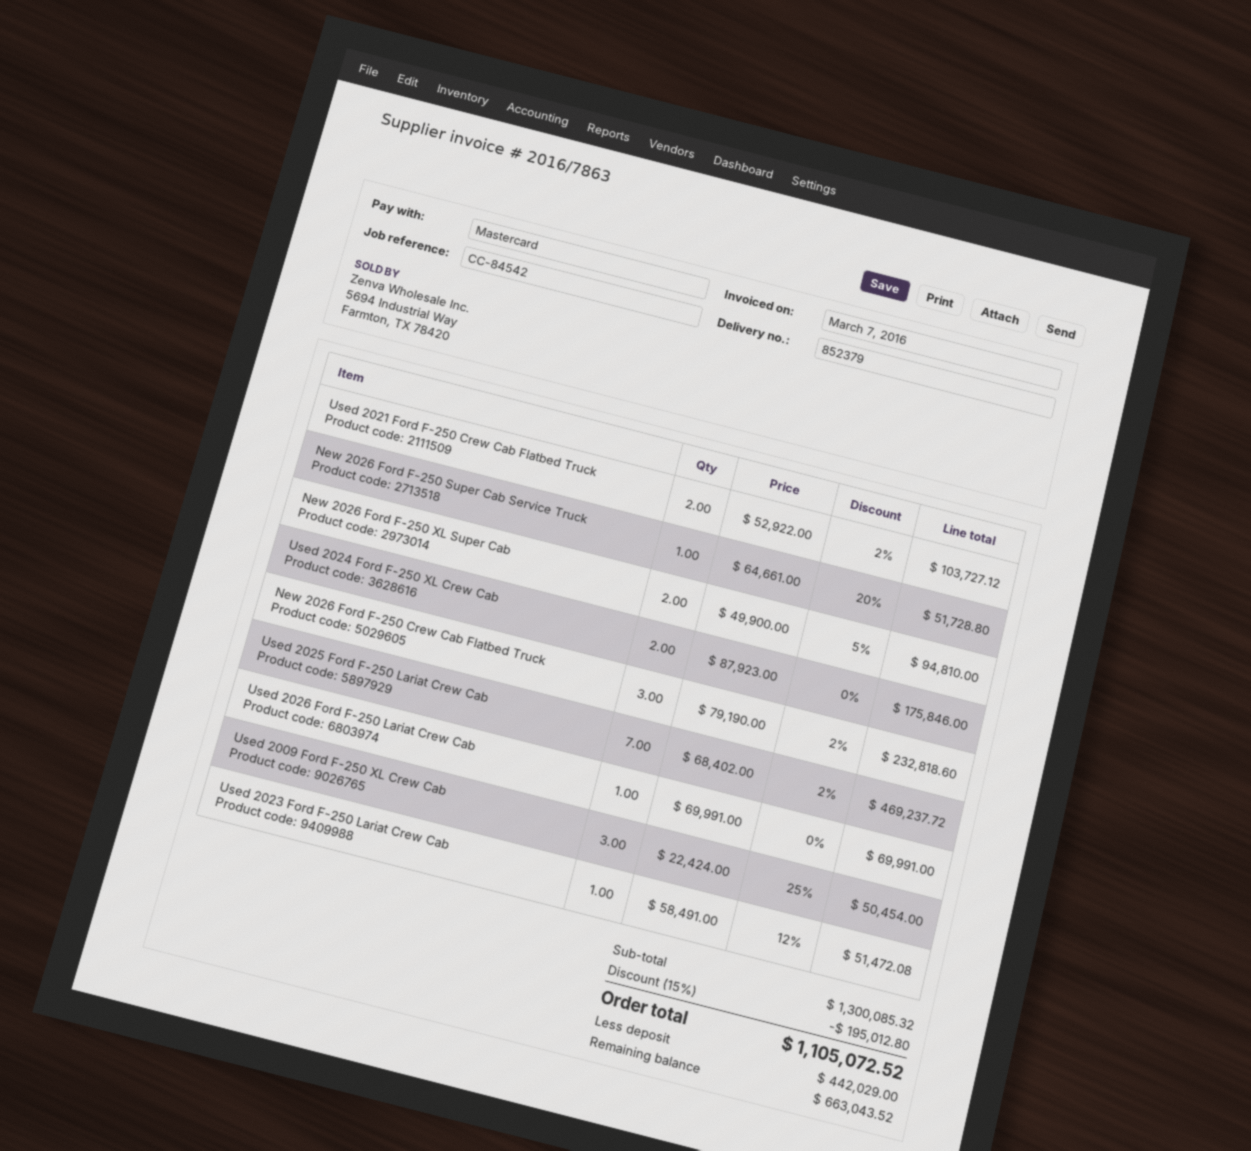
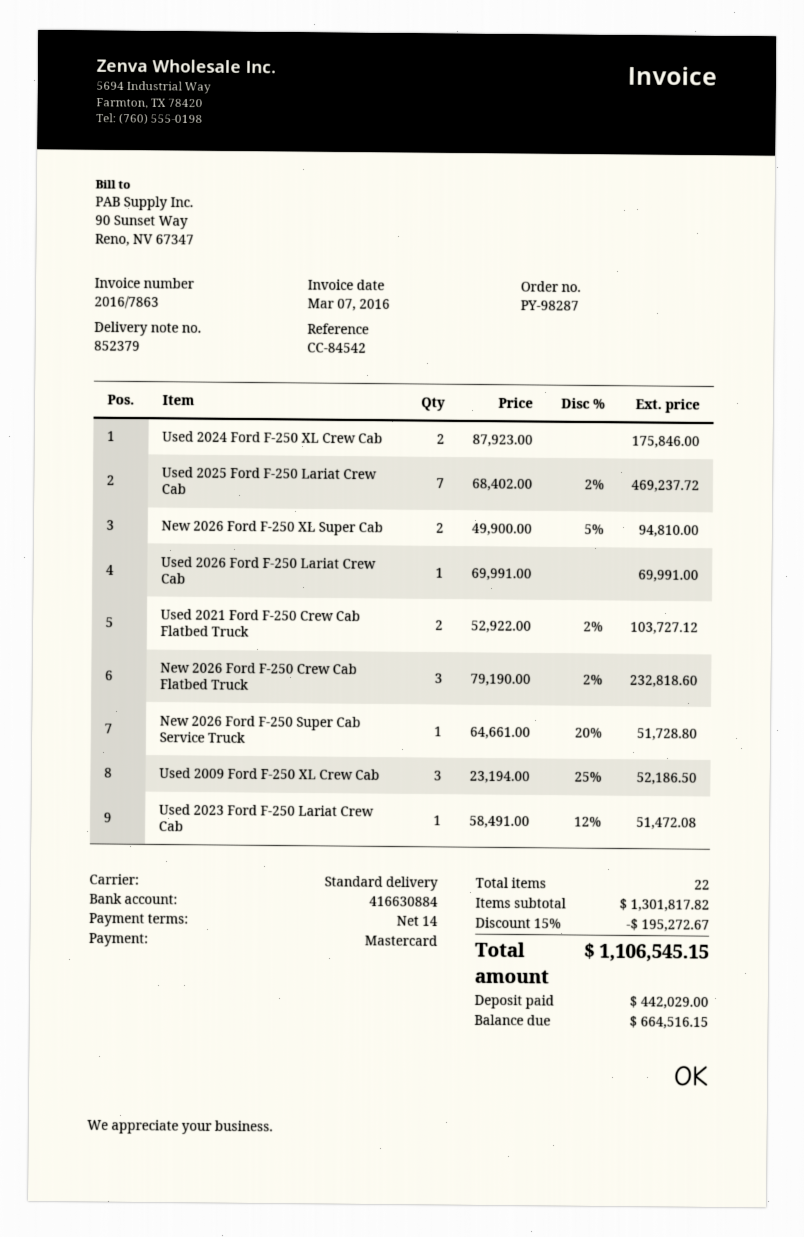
Used 2009 Ford F-250 XL Crew Cab: 3 x 22424.00 - 25% = 50454.00 -> 3 x 23194.00 - 25% = 52186.50
subtotal: 1300085.32 -> 1301817.82
discount: 15% = 195012.80 -> 15% = 195272.67
total: 1105072.52 -> 1106545.15
balance: 663043.52 -> 664516.15

